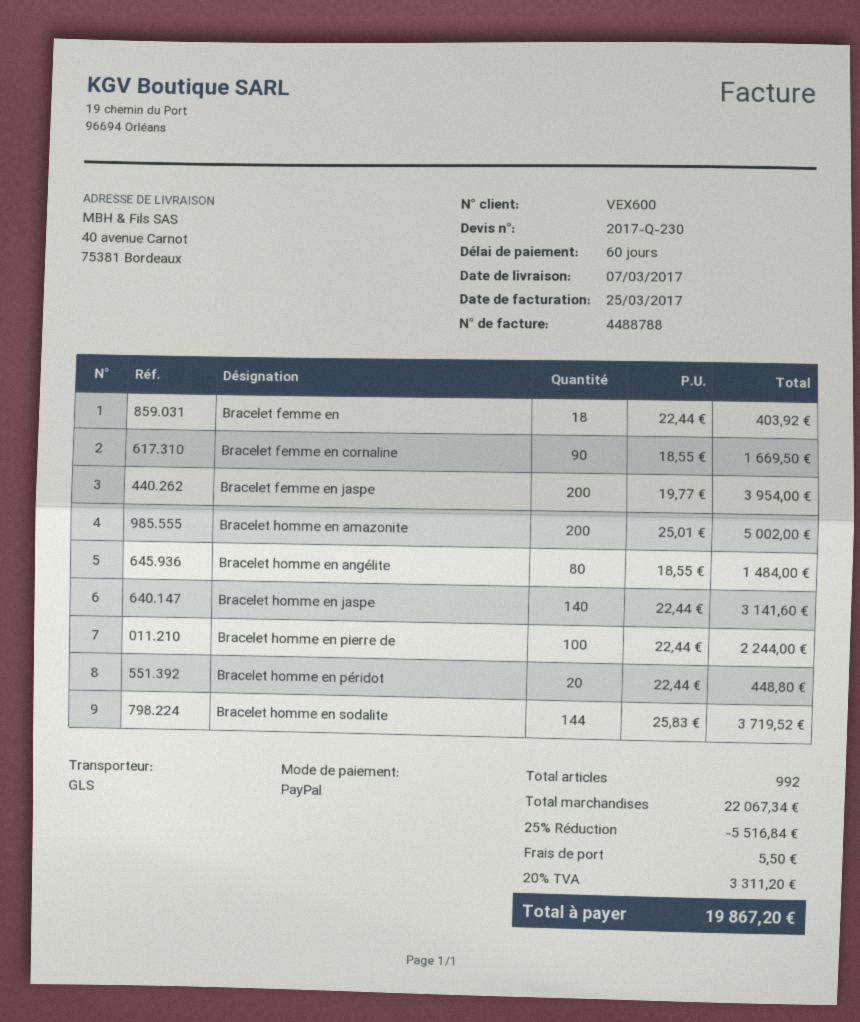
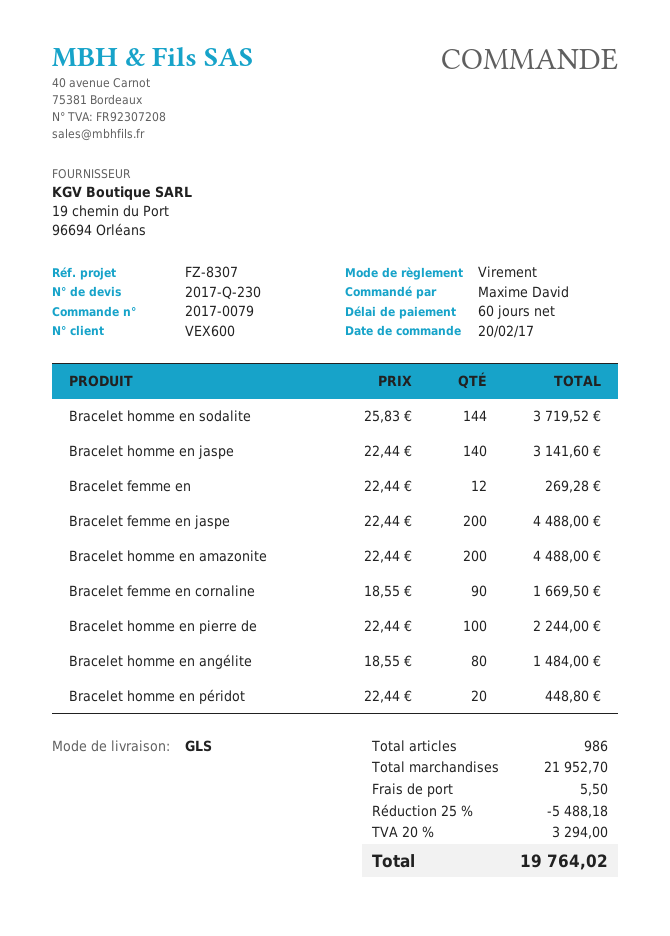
payment method: PayPal -> bank transfer
Bracelet femme en: 18 x 22.44 = 403.92 -> 12 x 22.44 = 269.28
Bracelet femme en jaspe: 200 x 19.77 = 3954.00 -> 200 x 22.44 = 4488.00
Bracelet homme en amazonite: 200 x 25.01 = 5002.00 -> 200 x 22.44 = 4488.00
total quantity: 992 -> 986
subtotal: 22067.34 -> 21952.70
discount: 25% = 5516.84 -> 25% = 5488.18
tax: 20% = 3311.20 -> 20% = 3294.00
total: 19867.20 -> 19764.02

